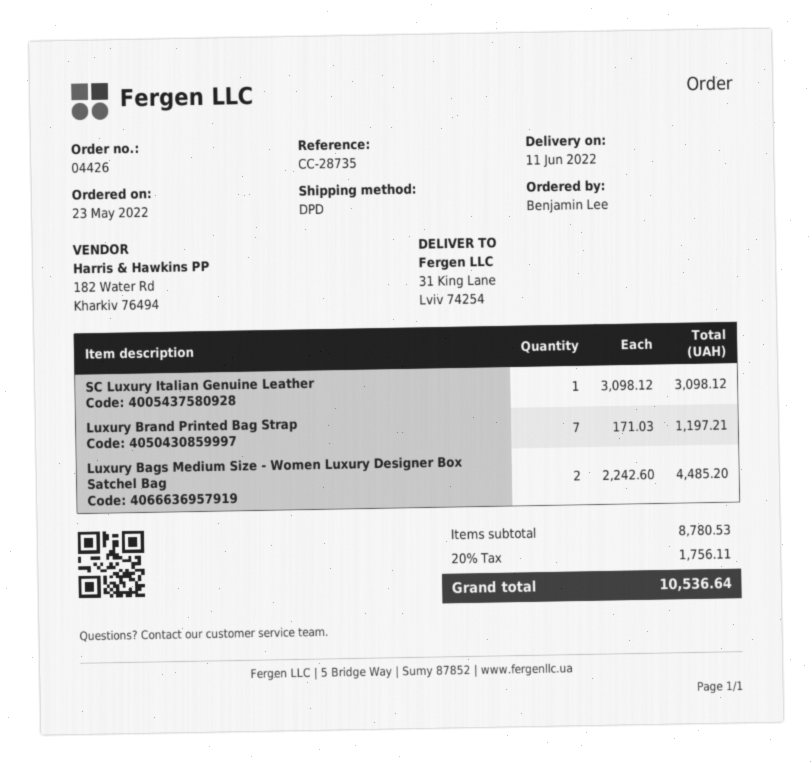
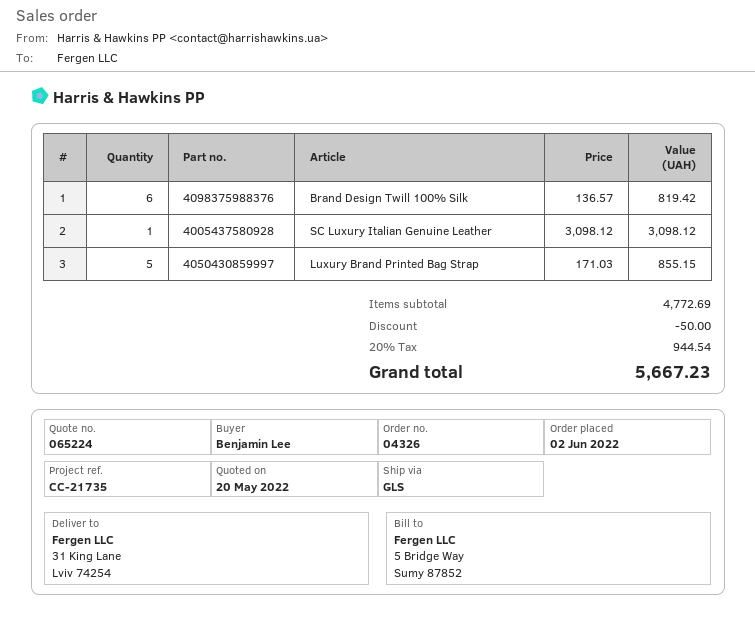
order number: 04426 -> 04326
order date: 2022-05-23 -> 2022-06-02
reference: CC-28735 -> CC-21735
shipping method: DPD -> GLS
Luxury Brand Printed Bag Strap: 7 x 171.03 = 1197.21 -> 5 x 171.03 = 855.15
Luxury Bags Medium Size - Women Luxury Designer Box Satchel Bag: 2 x 2242.60 = 4485.20 -> none
Brand Design Twill 100% Silk: none -> 6 x 136.57 = 819.42
subtotal: 8780.53 -> 4772.69
discount: none -> 50.00
tax: 20% = 1756.11 -> 20% = 944.54
total: 10536.64 -> 5667.23

